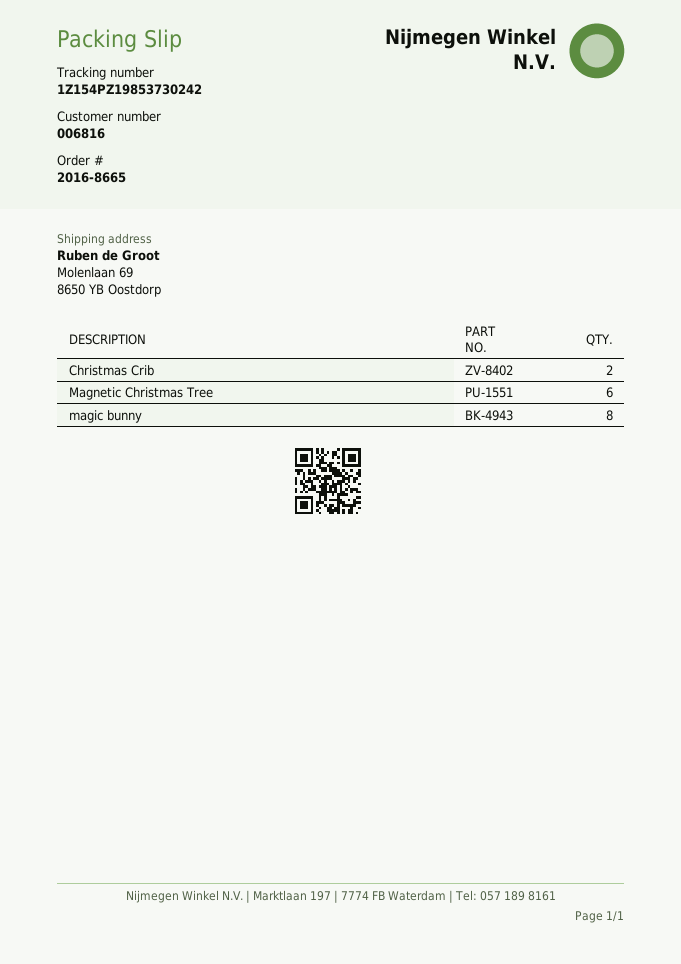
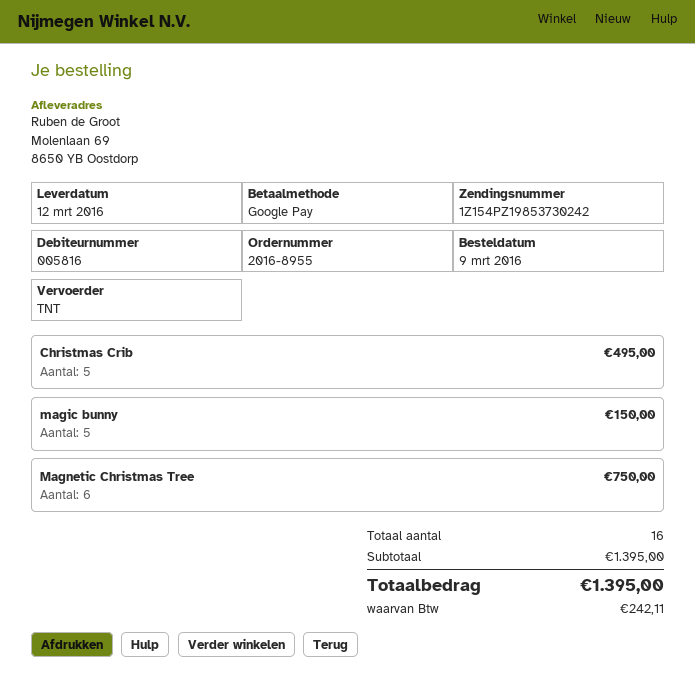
order number: 2016-8665 -> 2016-8955
customer number: 006816 -> 005816
Christmas Crib: 2 -> 5
magic bunny: 8 -> 5

